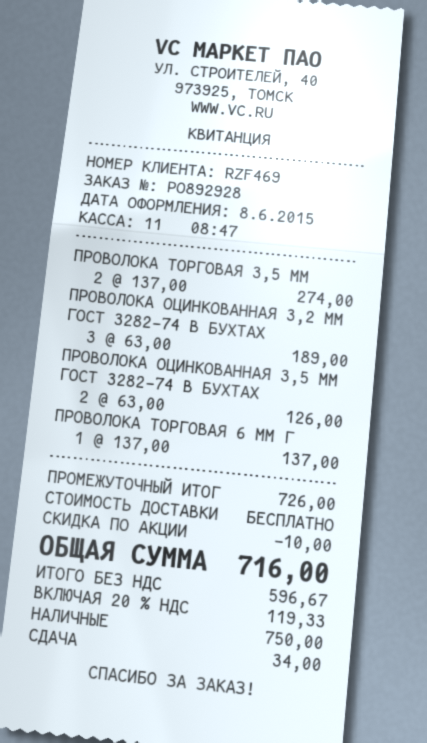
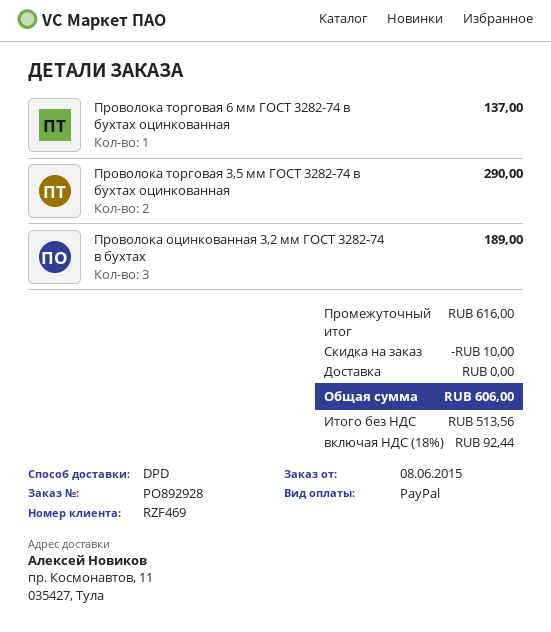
payment method: cash -> PayPal
ПРОВОЛОКА ТОРГОВАЯ 3,5 ММ: 2 for 274.00 -> 2 for 290.00
ПРОВОЛОКА ОЦИНКОВАННАЯ 3,5 ММ ГОСТ 3282-74 В БУХТАХ: 2 for 126.00 -> none
subtotal: 726.00 -> 616.00
net: 596.67 -> 513.56
tax: 20% = 119.33 -> 18% = 92.44
total: 716.00 -> 606.00

